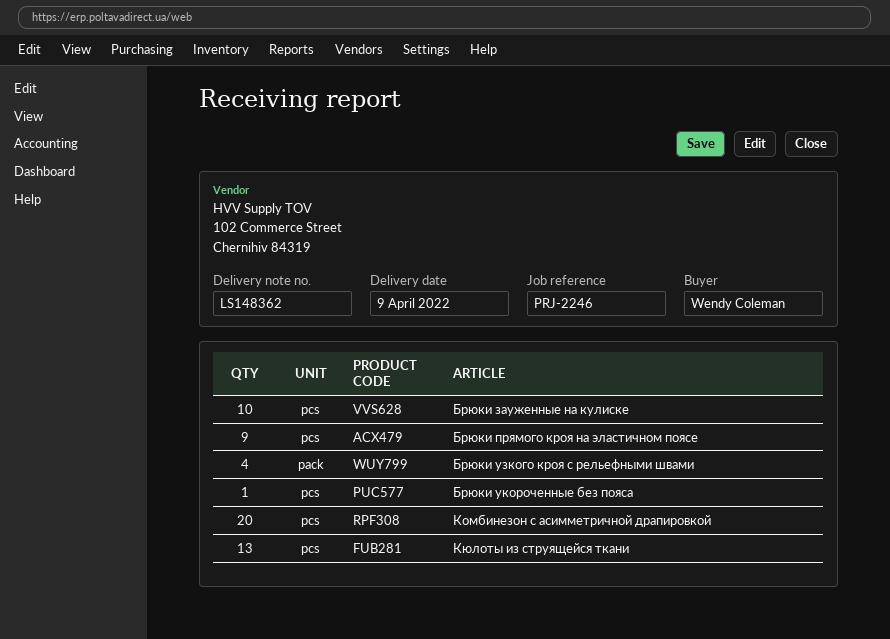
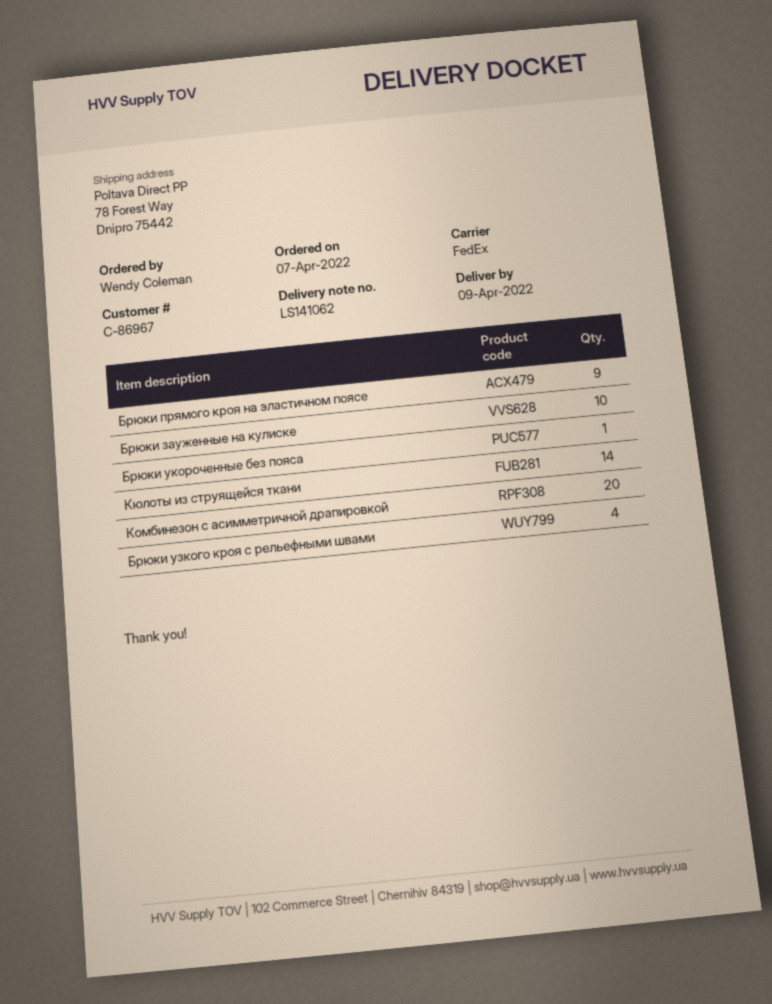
delivery note number: LS148362 -> LS141062
Кюлоты из струящейся ткани: 13 -> 14

